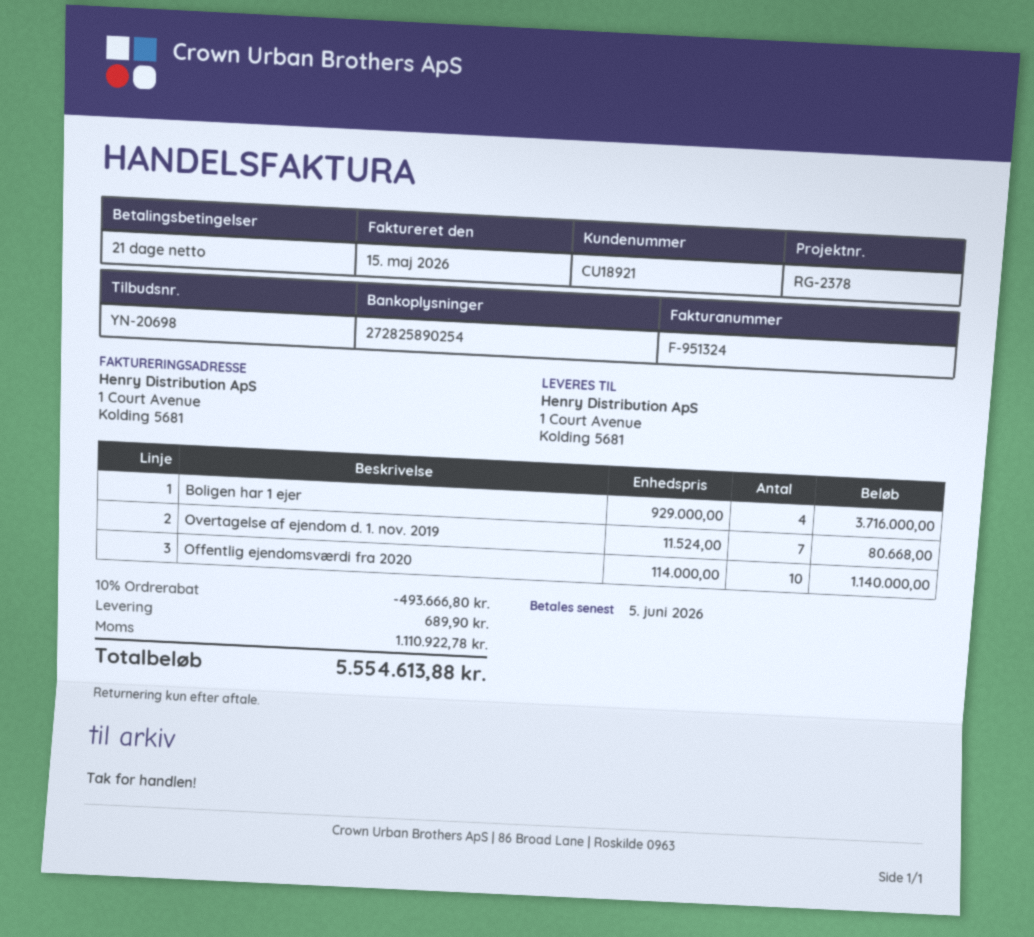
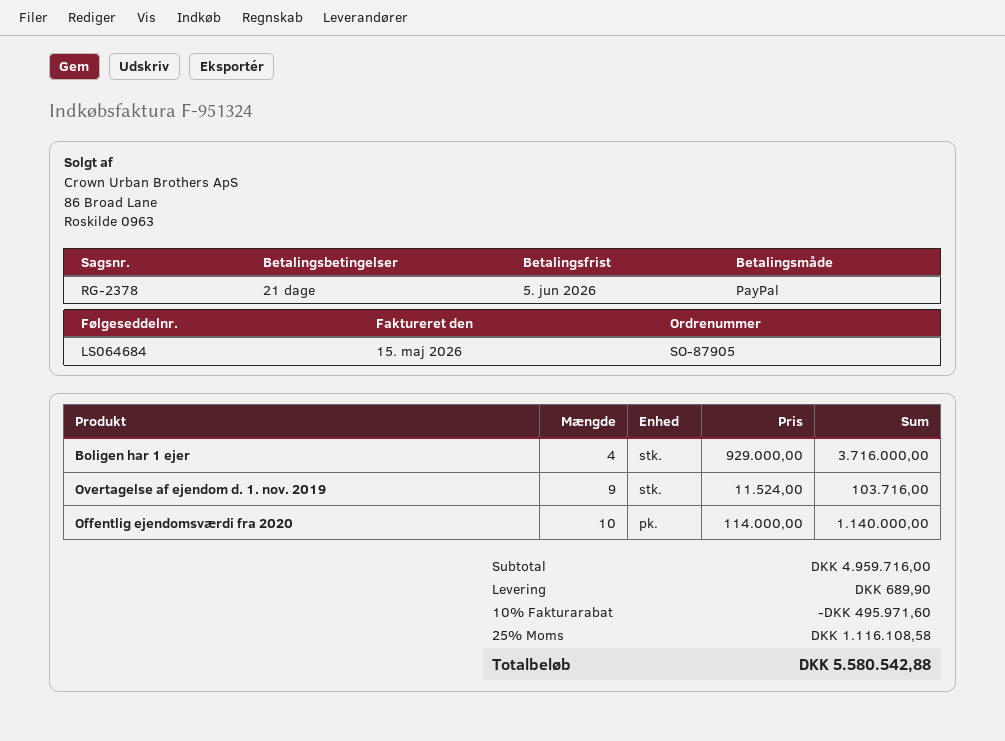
Overtagelse af ejendom d. 1. nov. 2019: 7 x 11524.00 = 80668.00 -> 9 x 11524.00 = 103716.00
discount: 10% = 493666.80 -> 10% = 495971.60
tax: 1110922.78 -> 1116108.58
total: 5554613.88 -> 5580542.88

